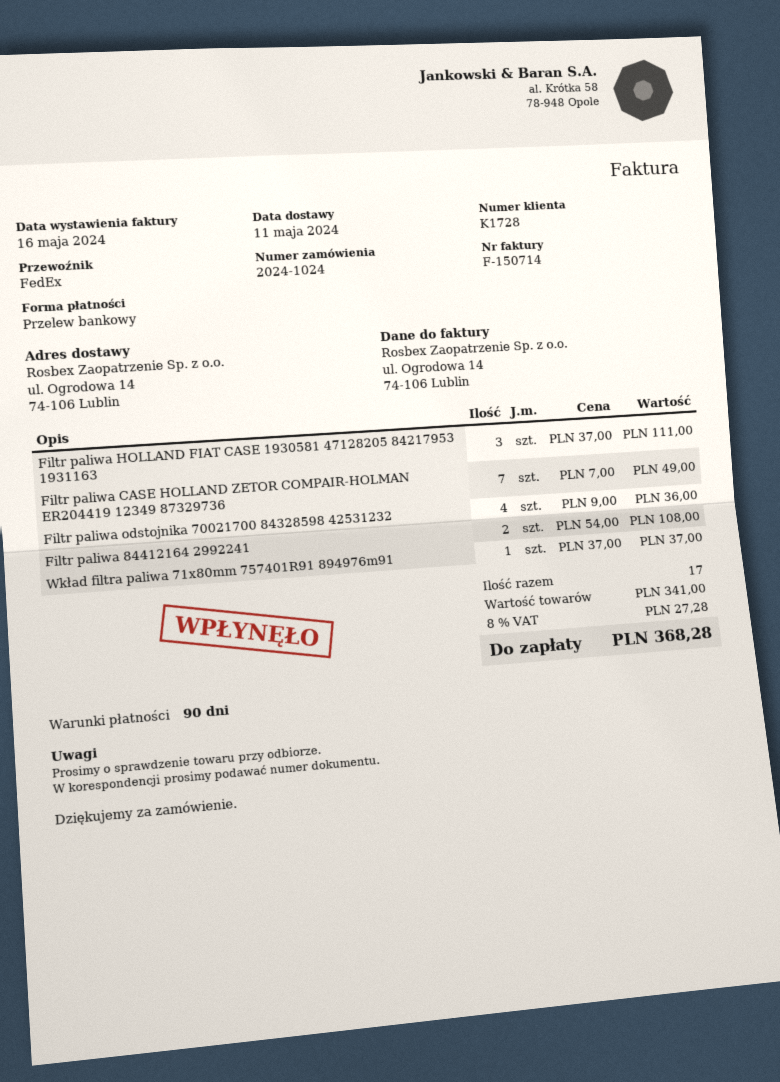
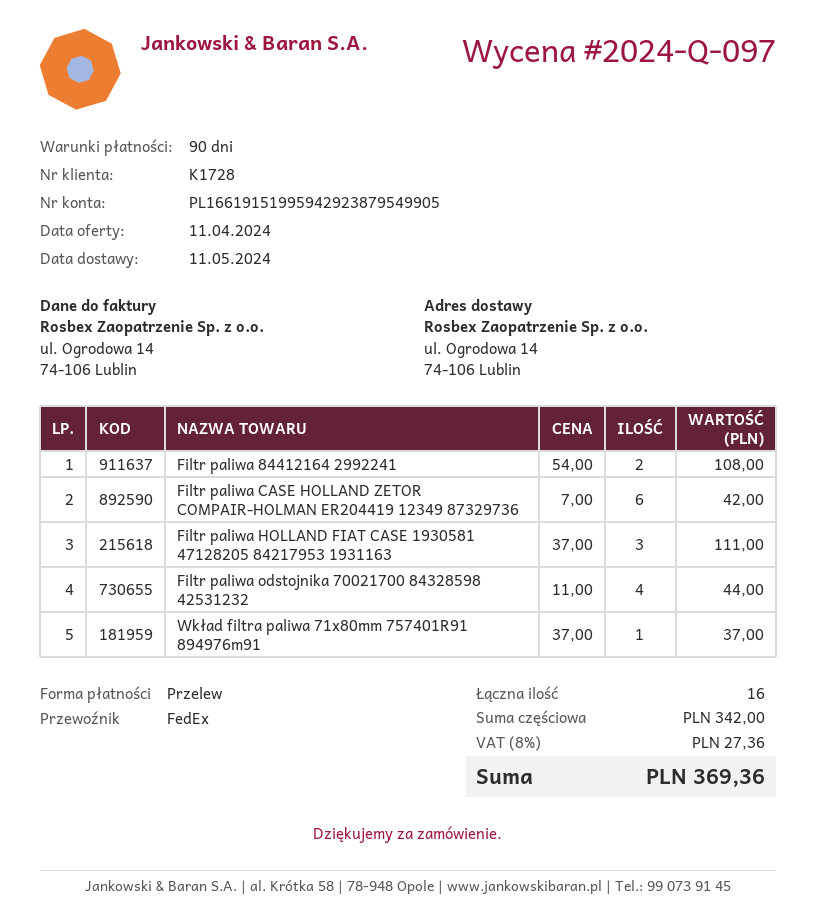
Filtr paliwa CASE HOLLAND ZETOR COMPAIR-HOLMAN ER204419 12349 87329736: 7 x 7.00 = 49.00 -> 6 x 7.00 = 42.00
Filtr paliwa odstojnika 70021700 84328598 42531232: 4 x 9.00 = 36.00 -> 4 x 11.00 = 44.00
total quantity: 17 -> 16
subtotal: 341.00 -> 342.00
tax: 8% = 27.28 -> 8% = 27.36
total: 368.28 -> 369.36

